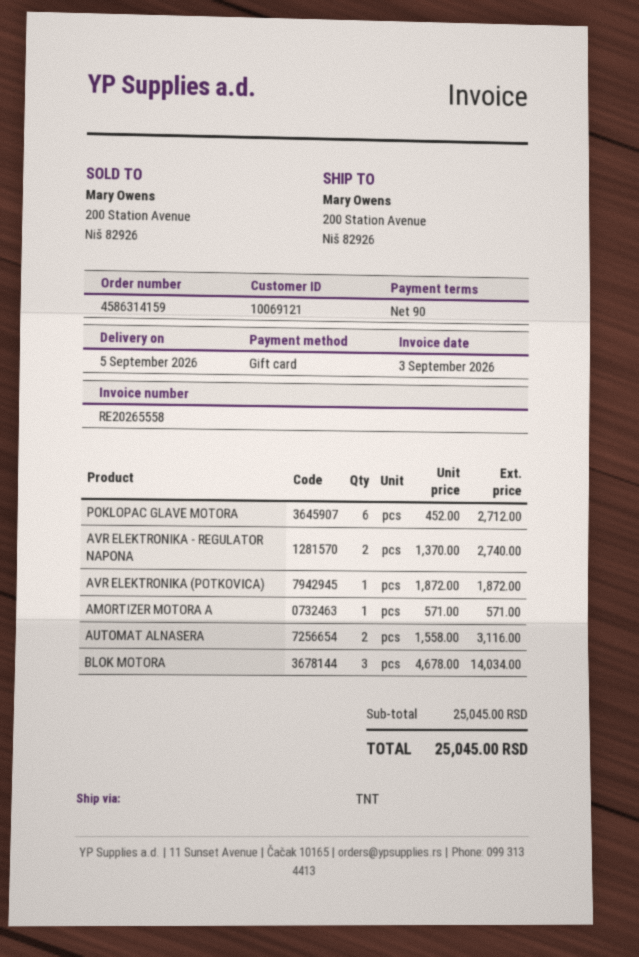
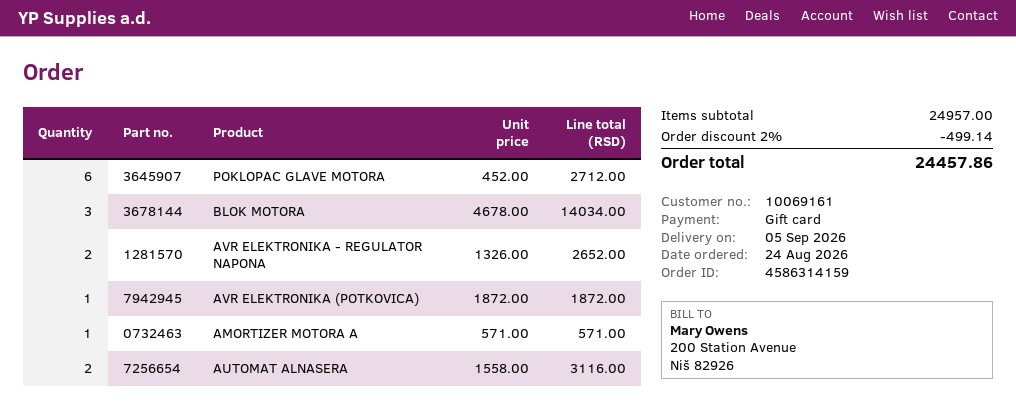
customer number: 10069121 -> 10069161
AVR ELEKTRONIKA - REGULATOR NAPONA: 2 x 1370.00 = 2740.00 -> 2 x 1326.00 = 2652.00
subtotal: 25045.00 -> 24957.00
discount: none -> 2% = 499.14
total: 25045.00 -> 24457.86

